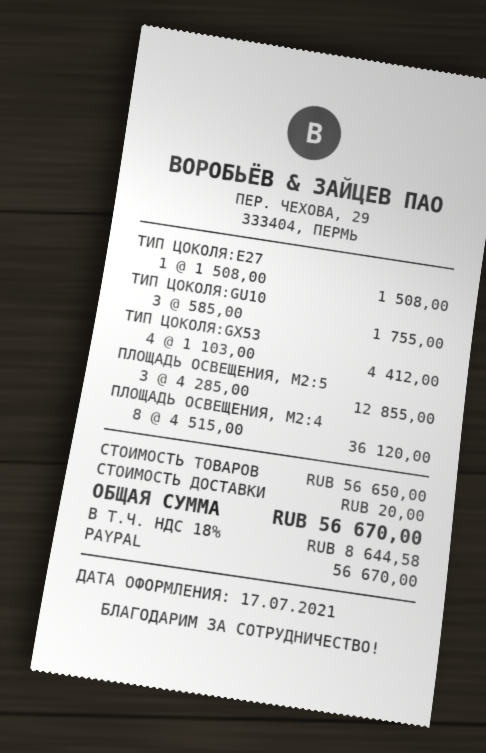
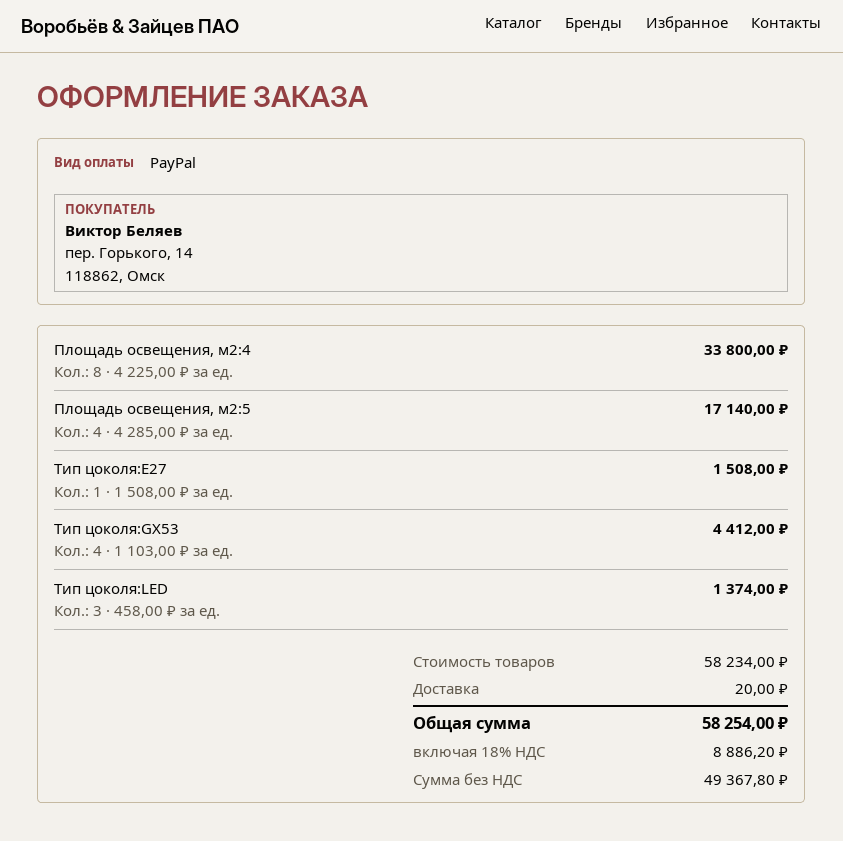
ТИП ЦОКОЛЯ:GU10: 3 x 585.00 = 1755.00 -> none
ПЛОЩАДЬ ОСВЕЩЕНИЯ, М2:5: 3 x 4285.00 = 12855.00 -> 4 x 4285.00 = 17140.00
ПЛОЩАДЬ ОСВЕЩЕНИЯ, М2:4: 8 x 4515.00 = 36120.00 -> 8 x 4225.00 = 33800.00
Тип цоколя:LED: none -> 3 x 458.00 = 1374.00
subtotal: 56650.00 -> 58234.00
tax: 18% = 8644.58 -> 18% = 8886.20
total: 56670.00 -> 58254.00

